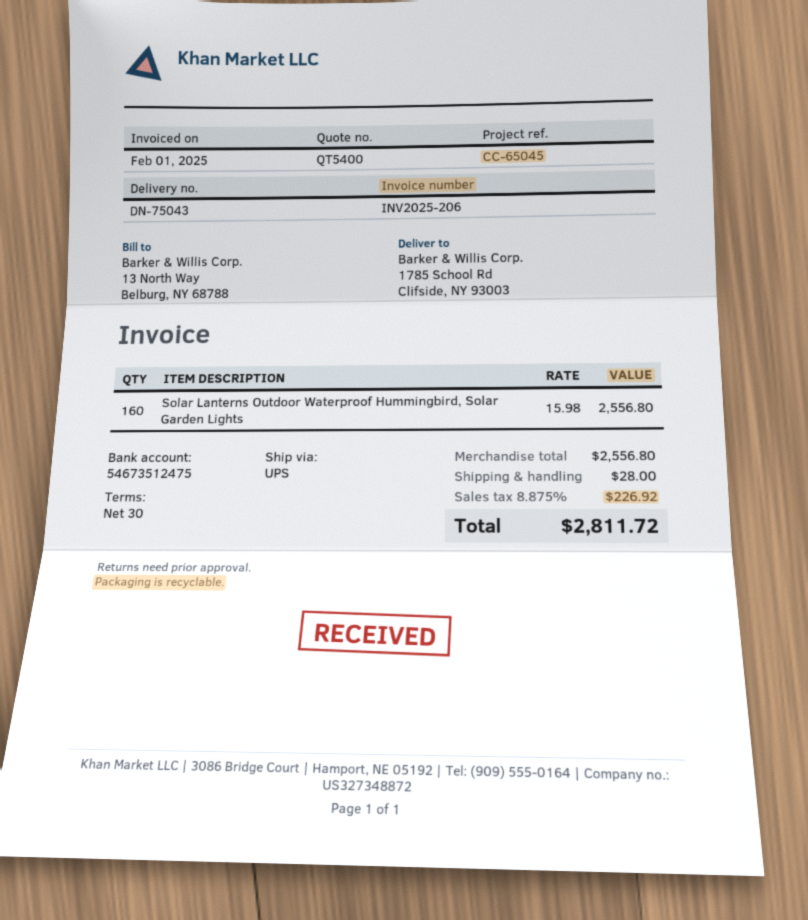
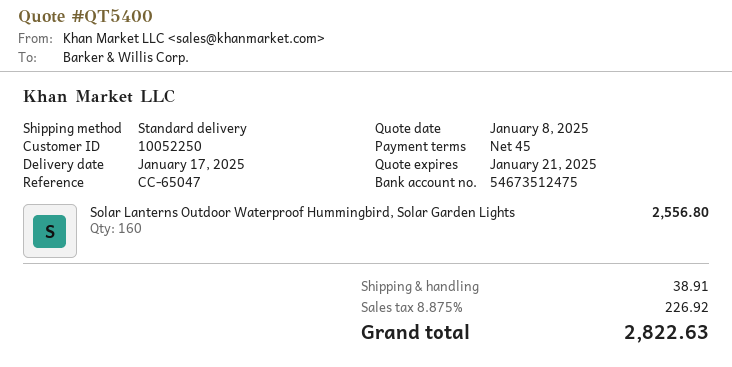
payment terms: 30 days -> 45 days
reference: CC-65045 -> CC-65047
shipping method: UPS -> standard
shipping: 28.00 -> 38.91
total: 2811.72 -> 2822.63

